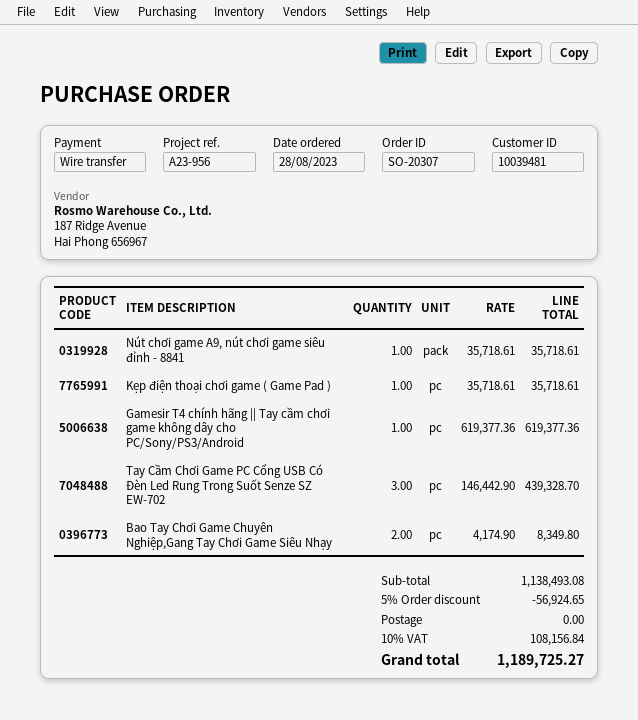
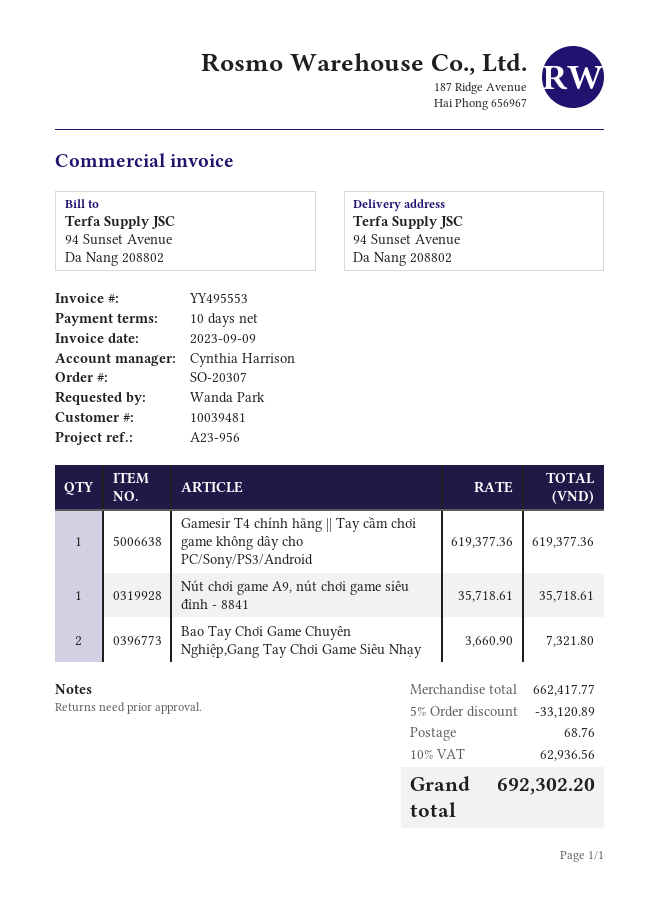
Kẹp điện thoại chơi game ( Game Pad ): 1 x 35718.61 = 35718.61 -> none
Tay Cầm Chơi Game PC Cổng USB Có Đèn Led Rung Trong Suốt Senze SZ EW-702: 3 x 146442.90 = 439328.70 -> none
Bao Tay Chơi Game Chuyên Nghiệp,Gang Tay Chơi Game Siêu Nhạy: 2 x 4174.90 = 8349.80 -> 2 x 3660.90 = 7321.80
subtotal: 1138493.08 -> 662417.77
discount: 5% = 56924.65 -> 5% = 33120.89
shipping: 0.00 -> 68.76
tax: 10% = 108156.84 -> 10% = 62936.56
total: 1189725.27 -> 692302.20

